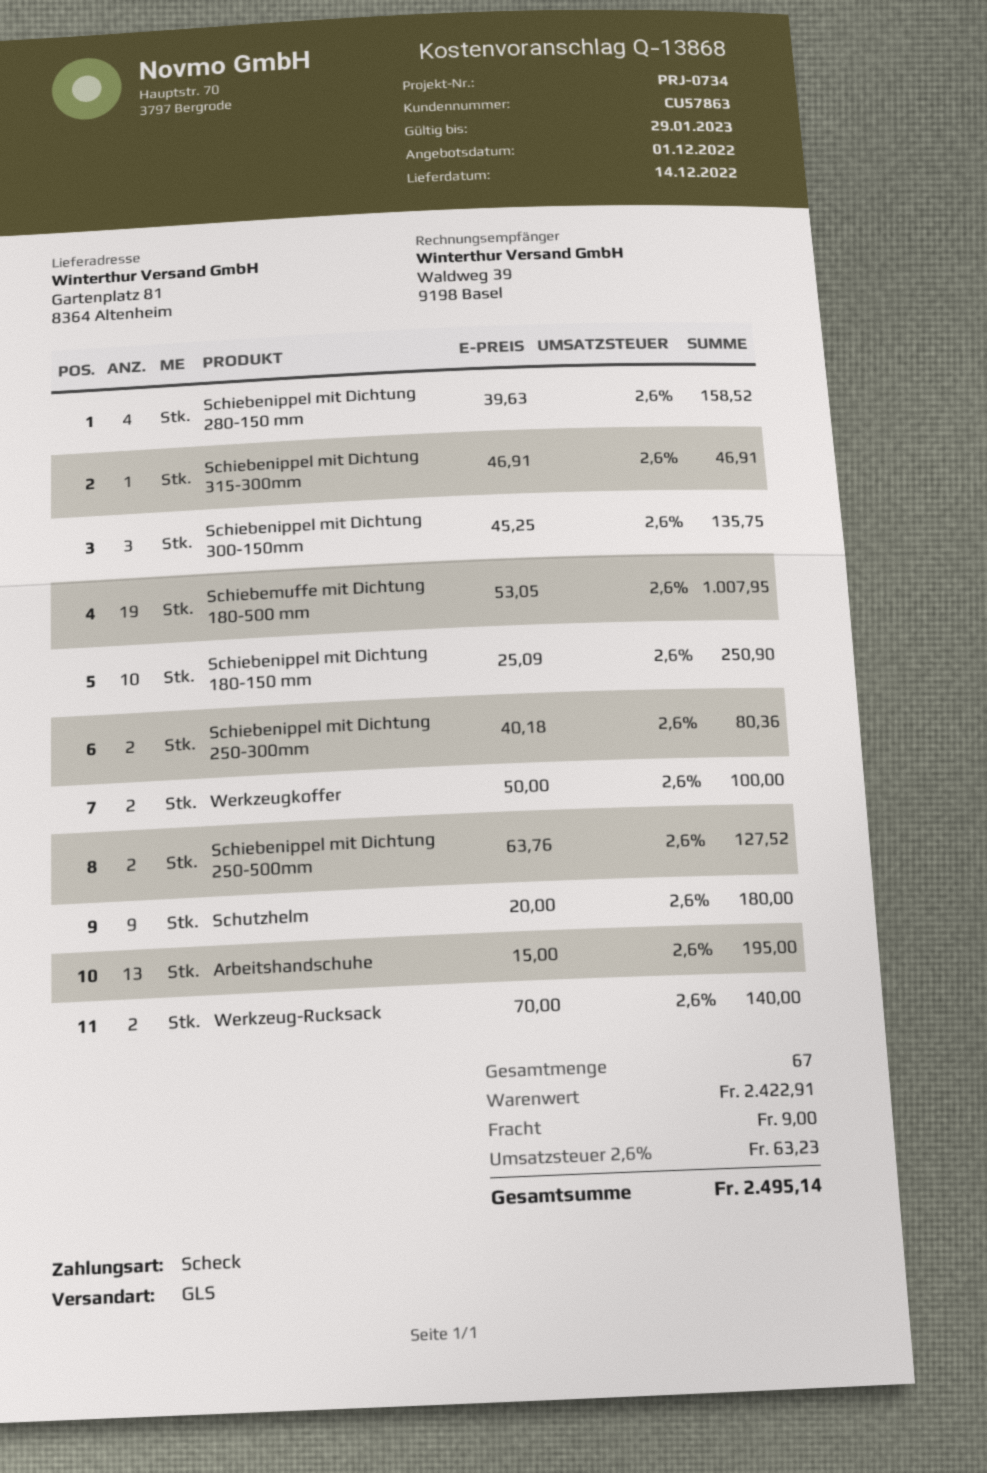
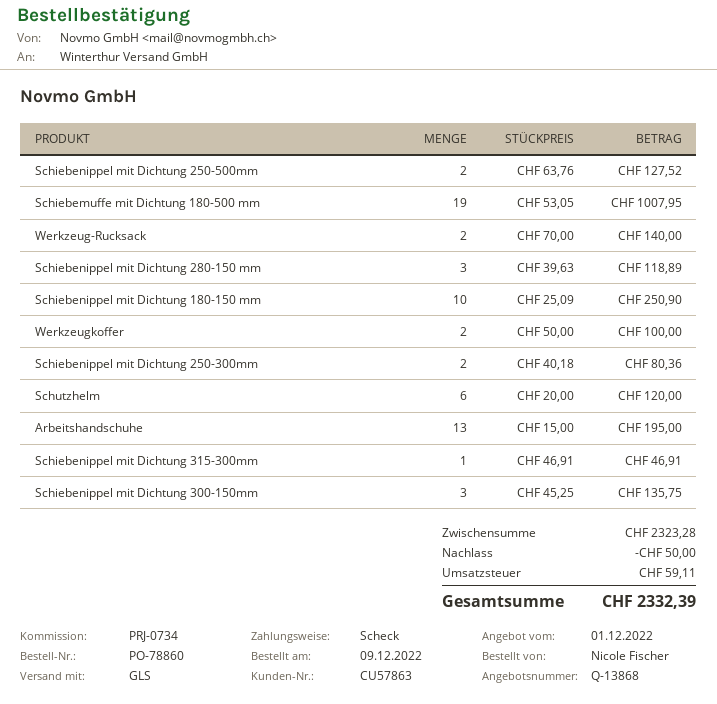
Schiebenippel mit Dichtung 280-150 mm: 4 x 39.63 = 158.52 -> 3 x 39.63 = 118.89
Schutzhelm: 9 x 20.00 = 180.00 -> 6 x 20.00 = 120.00
subtotal: 2422.91 -> 2323.28
discount: none -> 50.00
shipping: 9.00 -> none
tax: 63.23 -> 59.11
total: 2495.14 -> 2332.39

